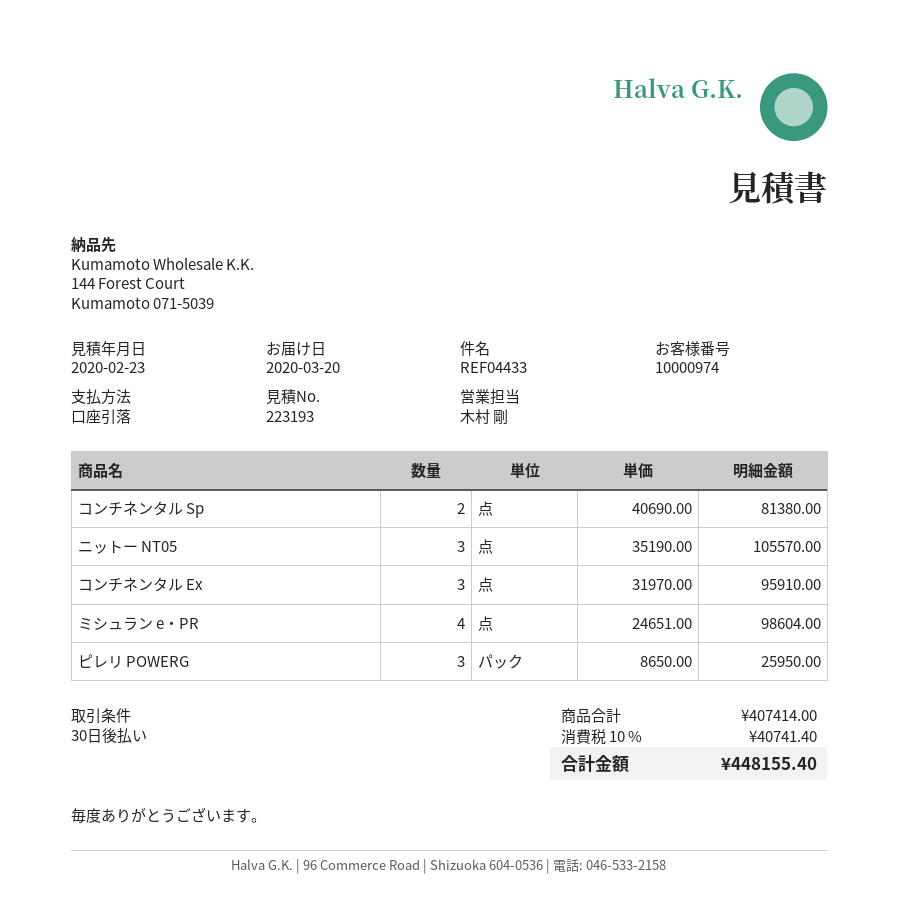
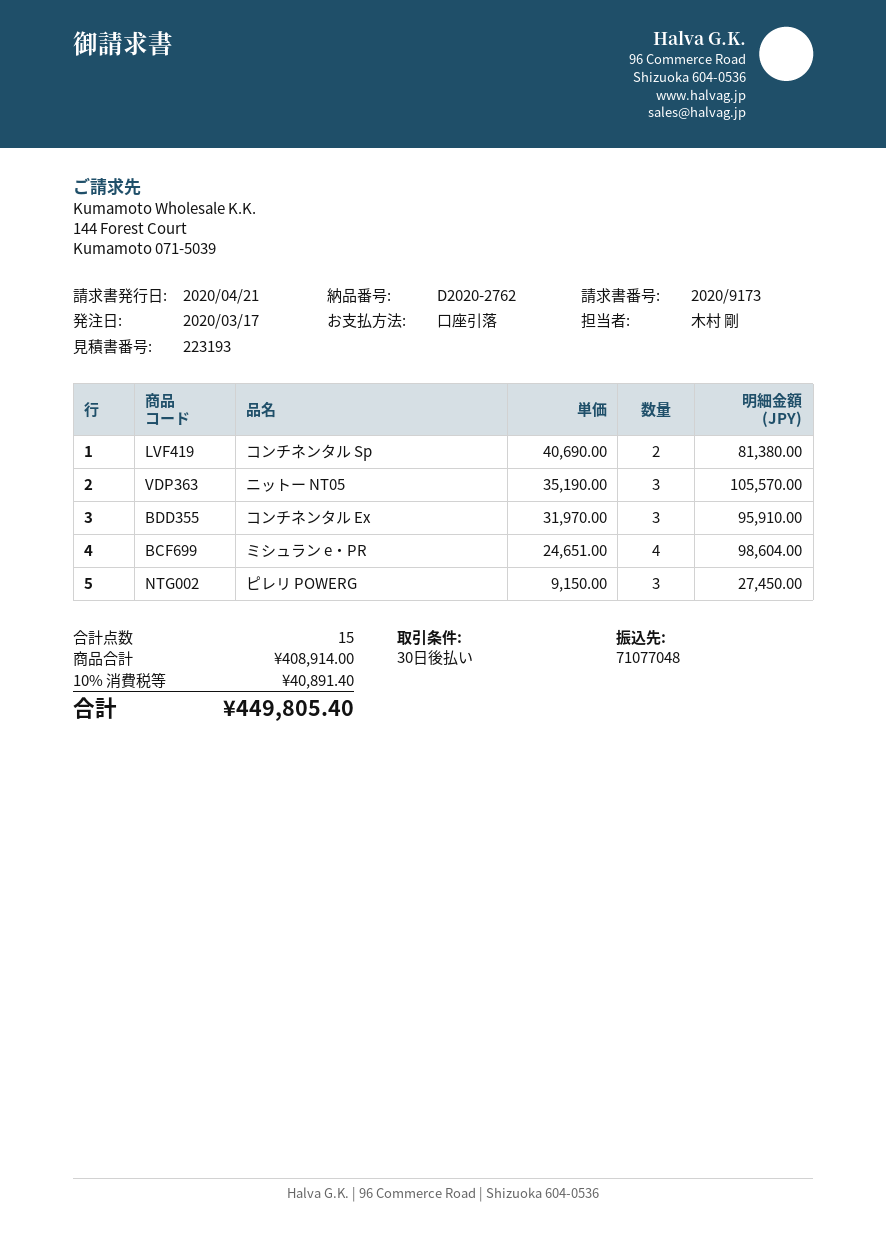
ピレリ POWERG: 3 x 8650.00 = 25950.00 -> 3 x 9150.00 = 27450.00
subtotal: 407414.00 -> 408914.00
tax: 10% = 40741.40 -> 10% = 40891.40
total: 448155.40 -> 449805.40

